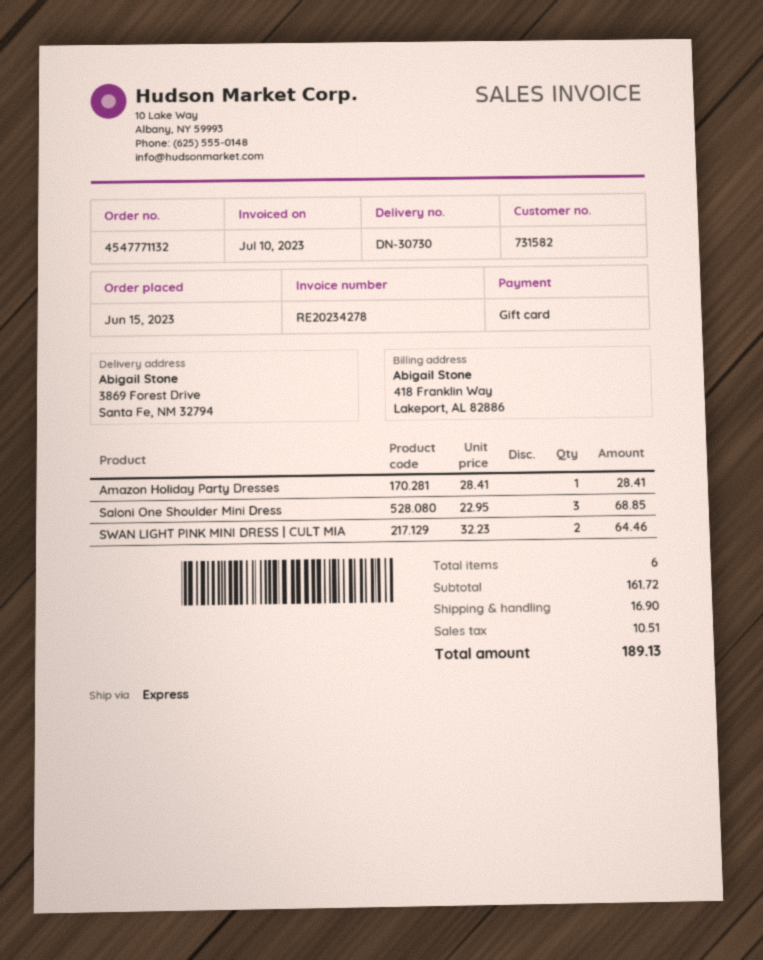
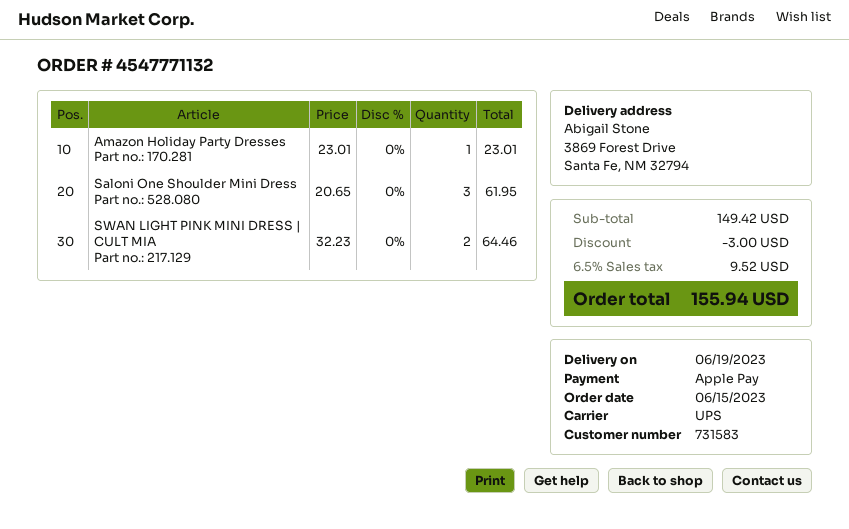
customer number: 731582 -> 731583
payment method: gift card -> Apple Pay
shipping method: express -> UPS
Amazon Holiday Party Dresses: 1 x 28.41 = 28.41 -> 1 x 23.01 = 23.01
Saloni One Shoulder Mini Dress: 3 x 22.95 = 68.85 -> 3 x 20.65 = 61.95
subtotal: 161.72 -> 149.42
discount: none -> 3.00
shipping: 16.90 -> none
tax: 10.51 -> 9.52
total: 189.13 -> 155.94

